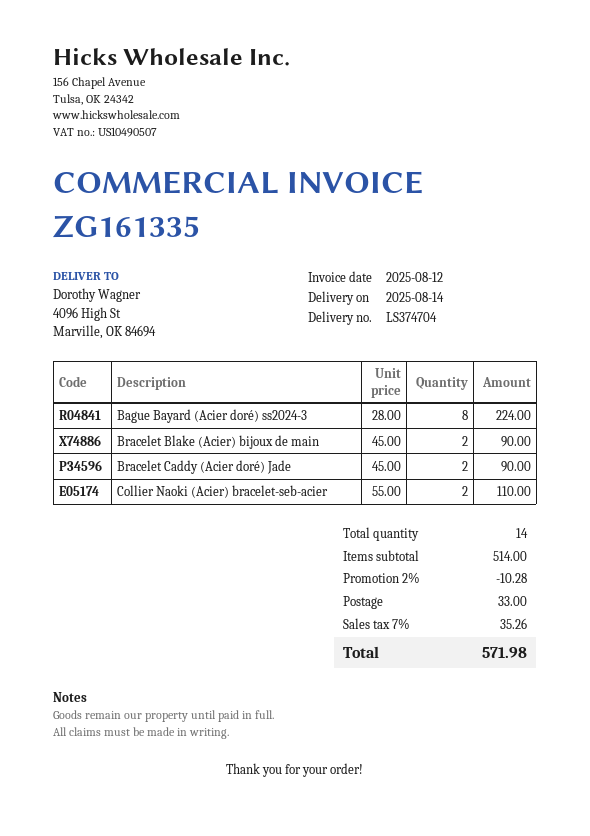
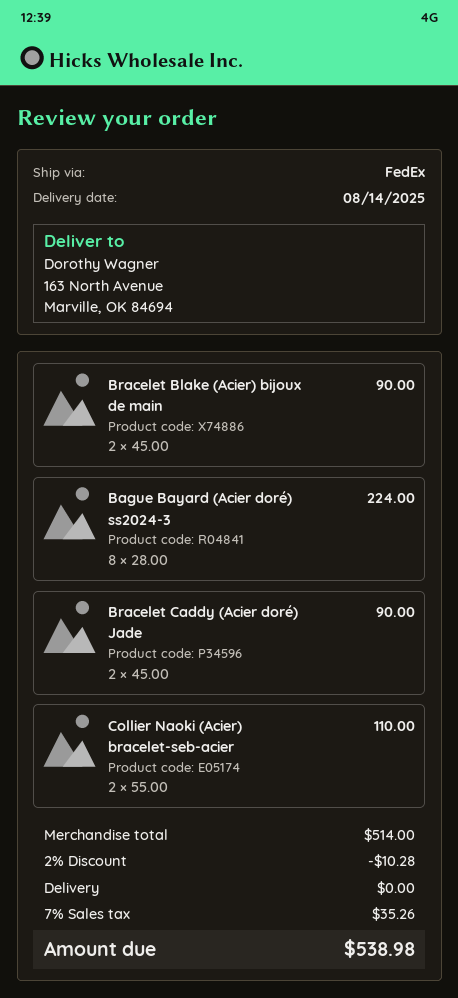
ship to: 4096 High St, Marville, OK 84694 -> 163 North Avenue, Marville, OK 84694
shipping: 33.00 -> 0.00
total: 571.98 -> 538.98

